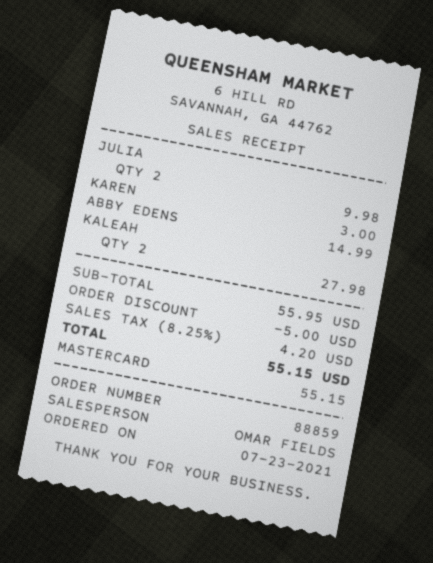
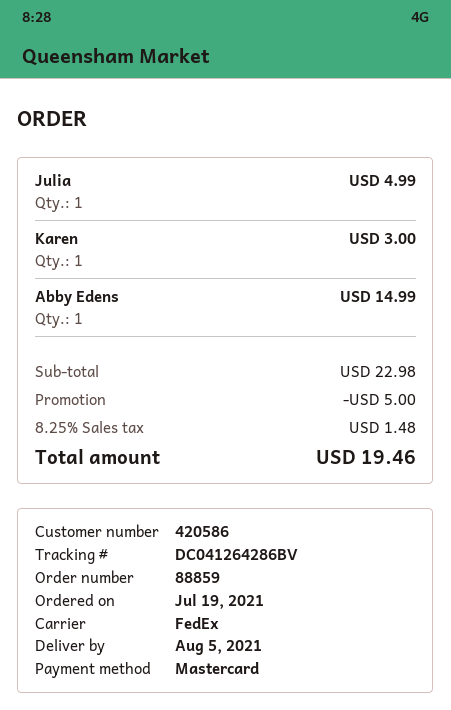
order date: 2021-07-23 -> 2021-07-19
JULIA: 2 for 9.98 -> 1 for 4.99
KALEAH: 2 for 27.98 -> none
subtotal: 55.95 -> 22.98
tax: 8.25% = 4.20 -> 8.25% = 1.48
total: 55.15 -> 19.46

